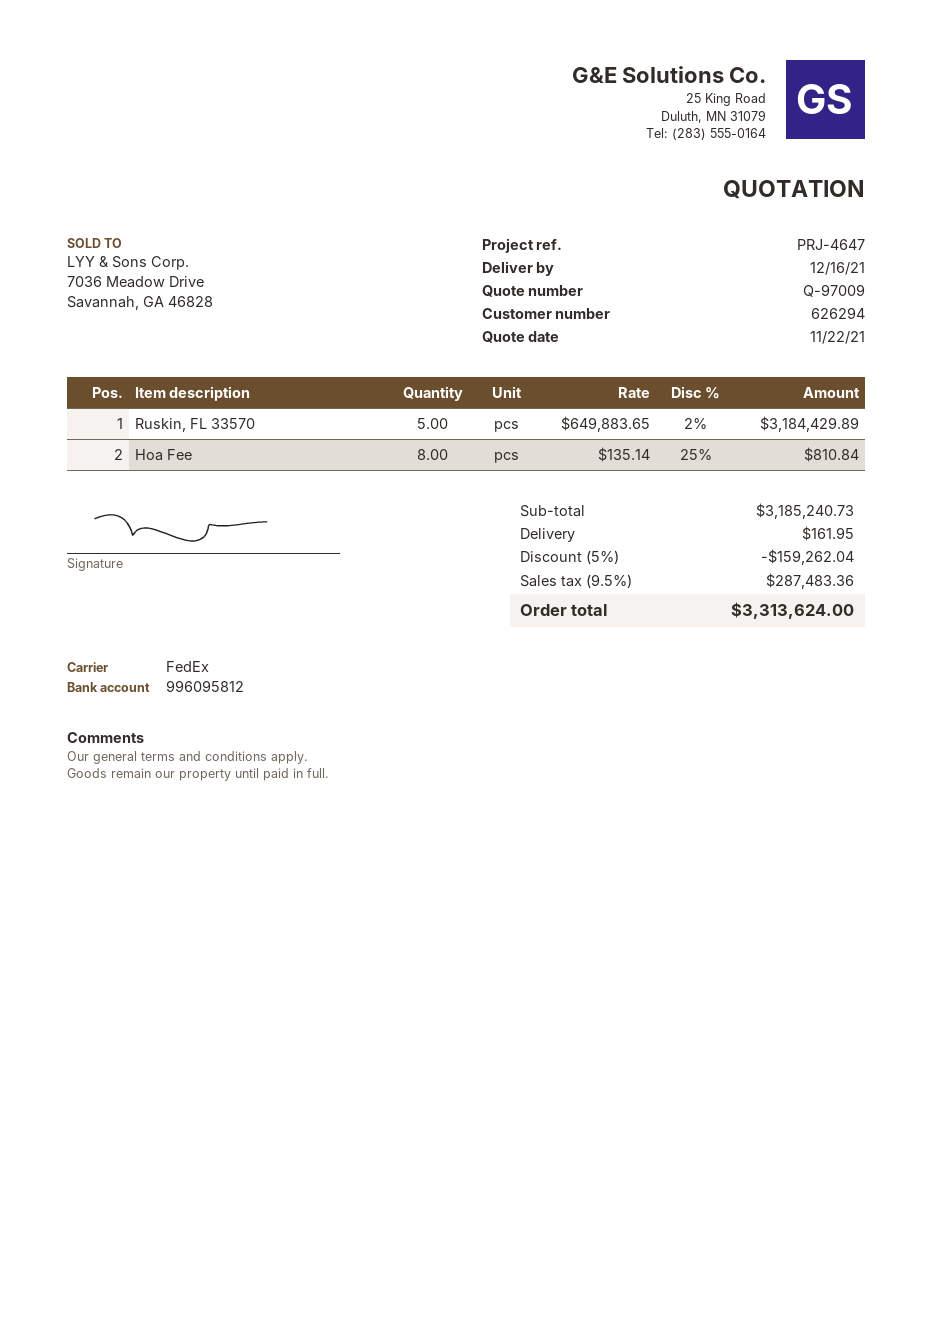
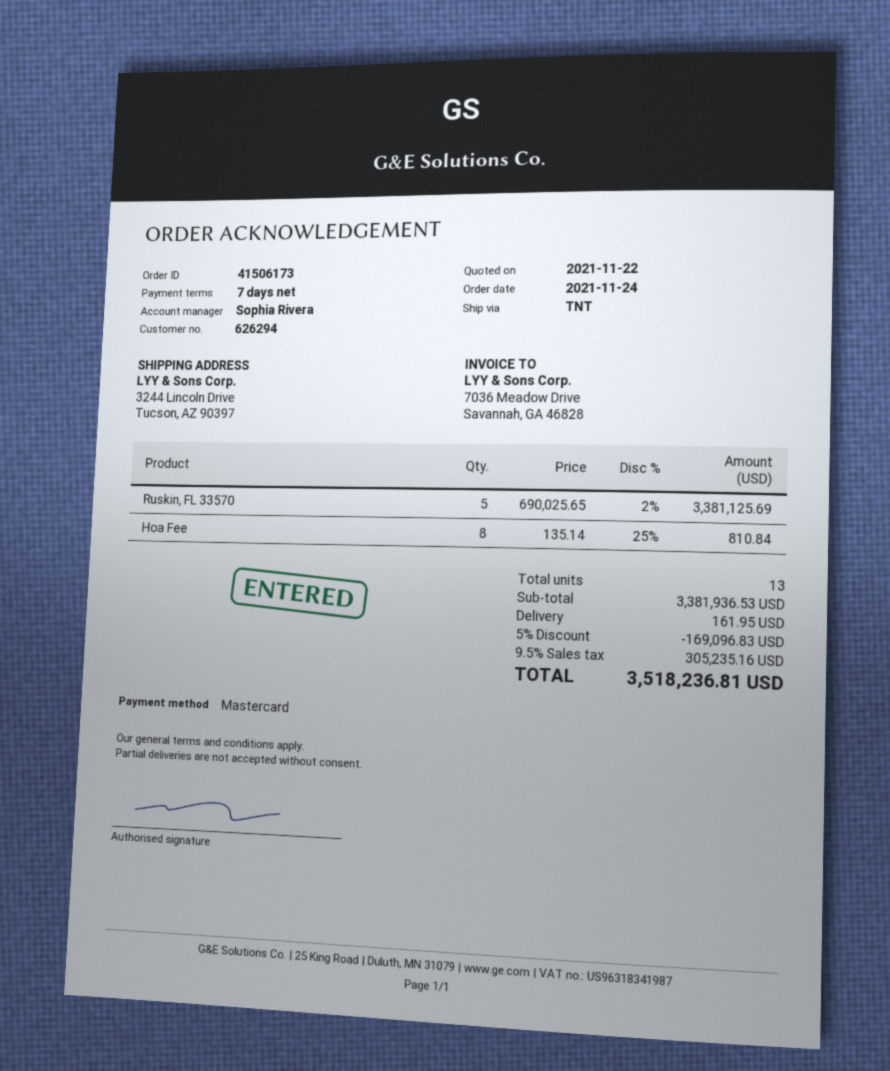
shipping method: FedEx -> TNT
Ruskin, FL 33570: 5 x 649883.65 - 2% = 3184429.89 -> 5 x 690025.65 - 2% = 3381125.69
subtotal: 3185240.73 -> 3381936.53
discount: 5% = 159262.04 -> 5% = 169096.83
tax: 9.5% = 287483.36 -> 9.5% = 305235.16
total: 3313624.00 -> 3518236.81

